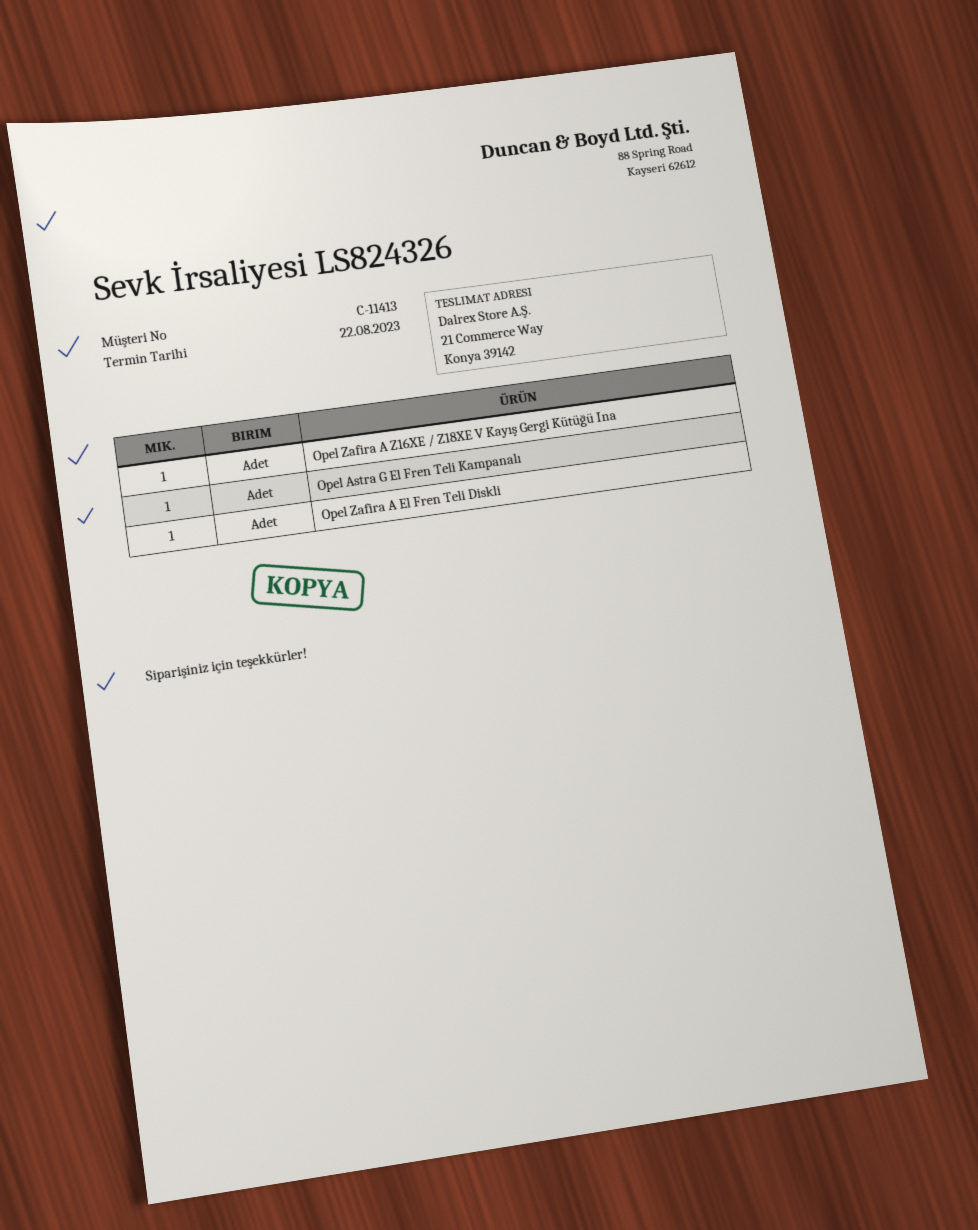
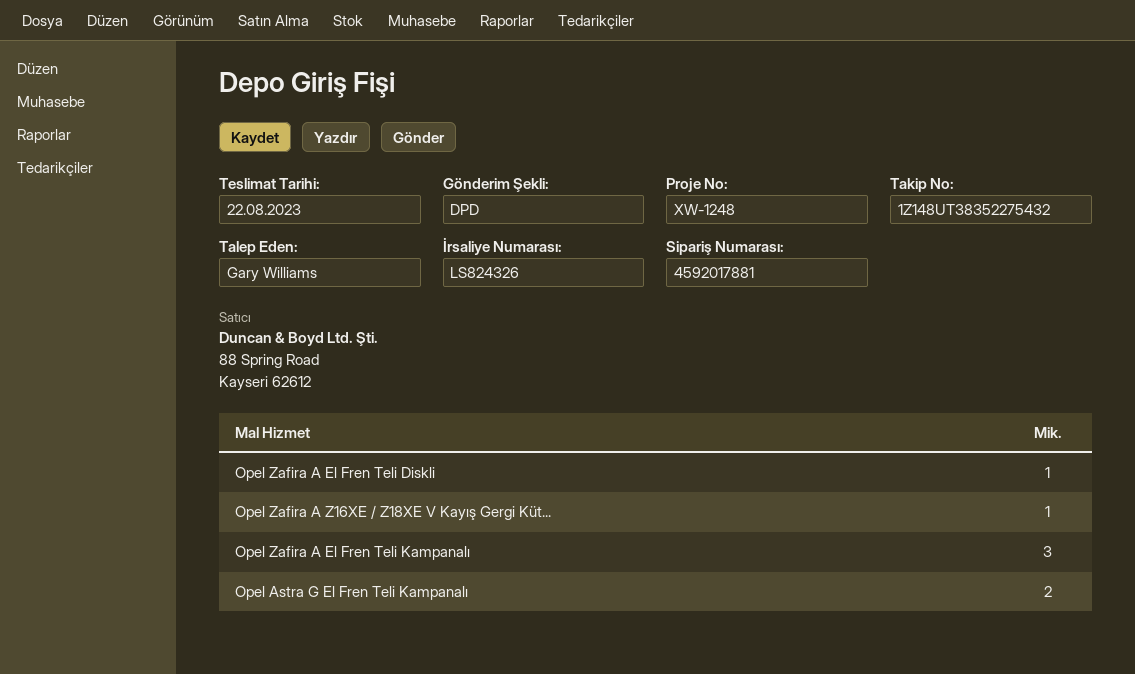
Opel Astra G El Fren Teli Kampanalı: 1 -> 2
Opel Zafira A El Fren Teli Kampanalı: none -> 3

